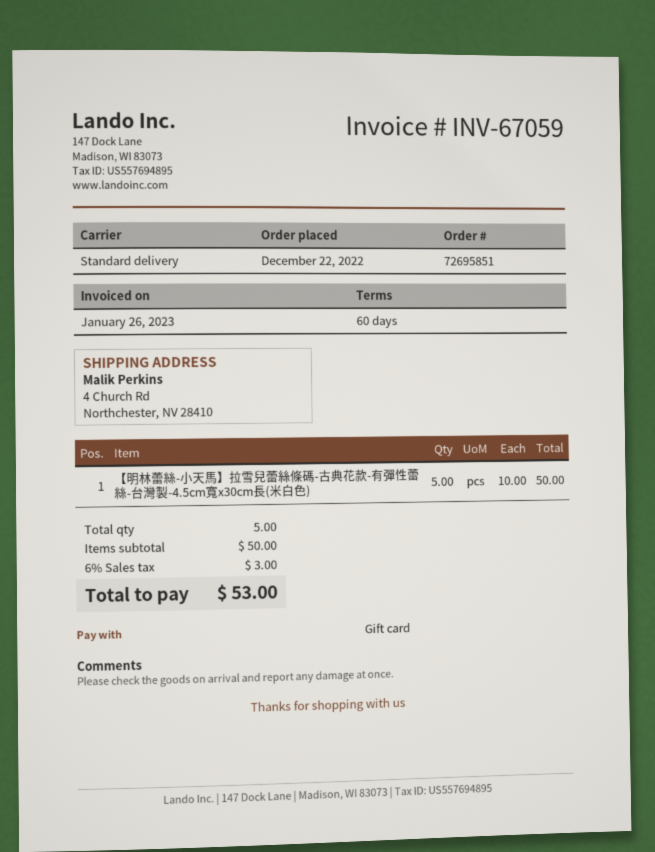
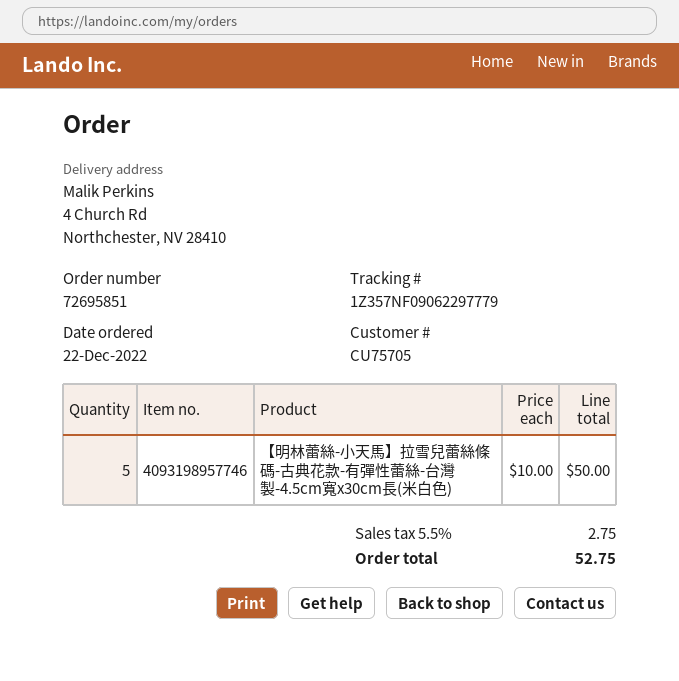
tax: 6% = 3.00 -> 5.5% = 2.75
total: 53.00 -> 52.75

